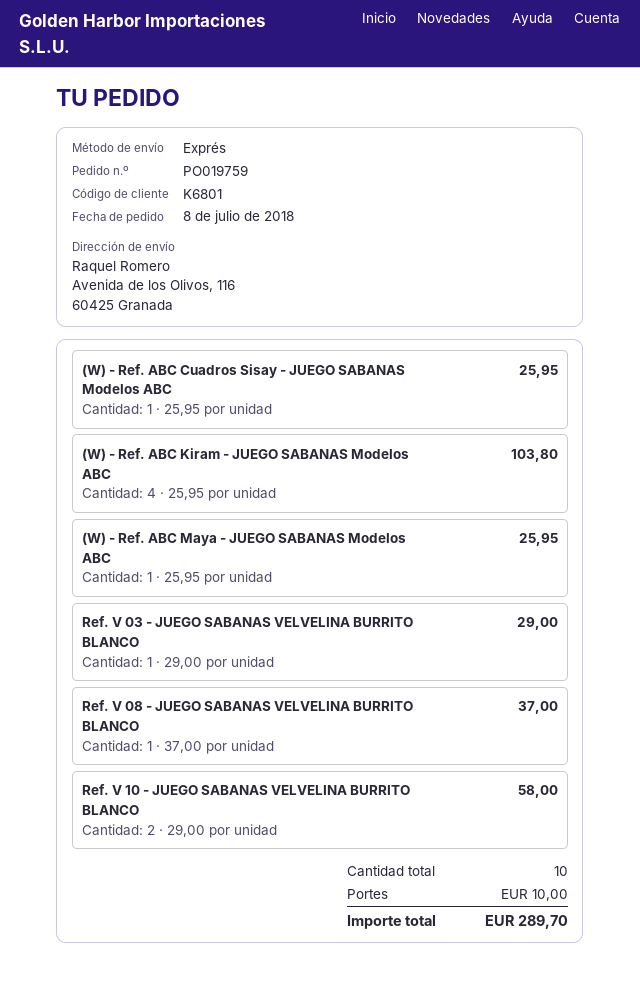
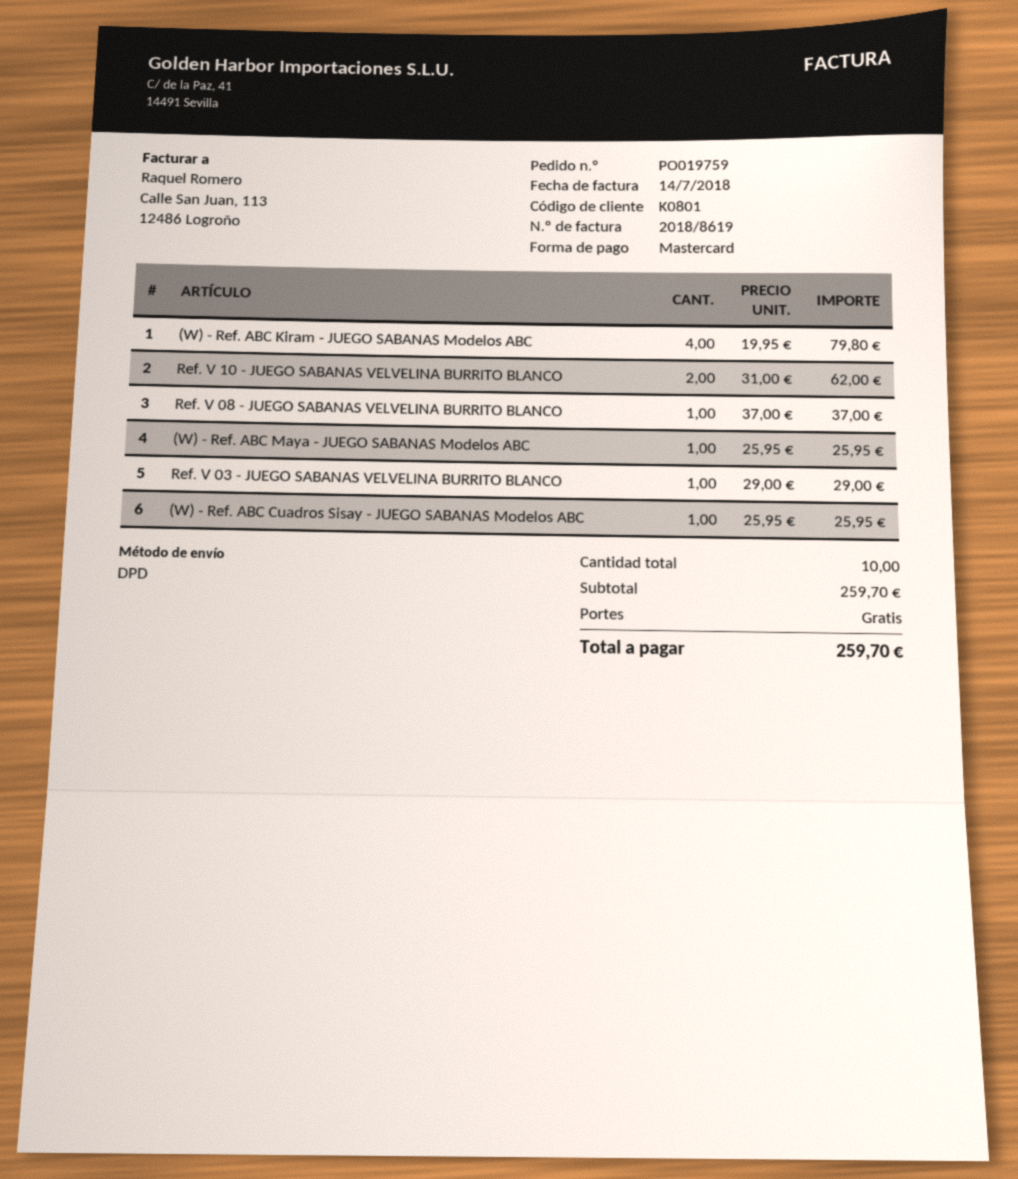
customer number: K6801 -> K0801
shipping method: express -> DPD
(W) - Ref. ABC Kiram - JUEGO SABANAS Modelos ABC: 4 x 25.95 = 103.80 -> 4 x 19.95 = 79.80
Ref. V 10 - JUEGO SABANAS VELVELINA BURRITO BLANCO: 2 x 29.00 = 58.00 -> 2 x 31.00 = 62.00
shipping: 10.00 -> 0.00
total: 289.70 -> 259.70

